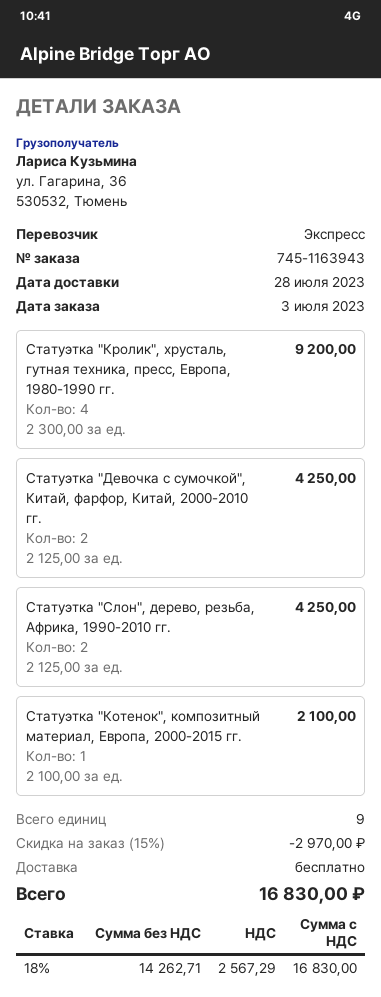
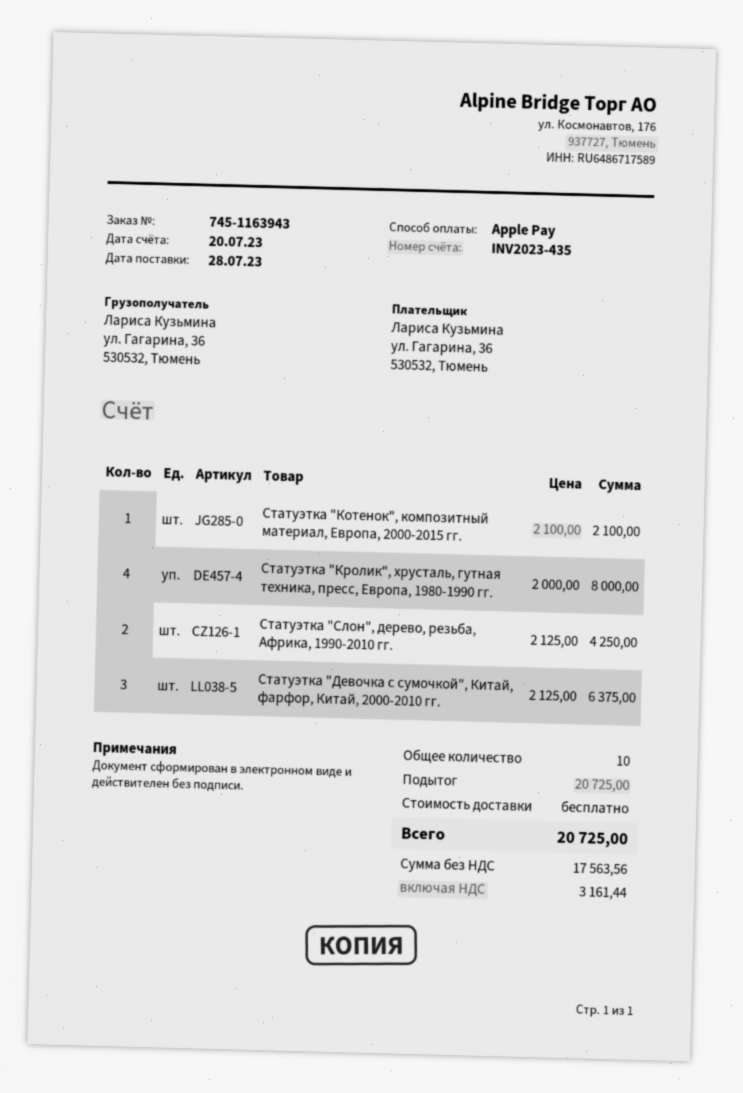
Статуэтка "Кролик", хрусталь, гутная техника, пресс, Европа, 1980-1990 гг.: 4 x 2300.00 = 9200.00 -> 4 x 2000.00 = 8000.00
Статуэтка "Девочка с сумочкой", Китай, фарфор, Китай, 2000-2010 гг.: 2 x 2125.00 = 4250.00 -> 3 x 2125.00 = 6375.00
total quantity: 9 -> 10
discount: 15% = 2970.00 -> none
net: 14262.71 -> 17563.56
tax: 2567.29 -> 3161.44
total: 16830.00 -> 20725.00

